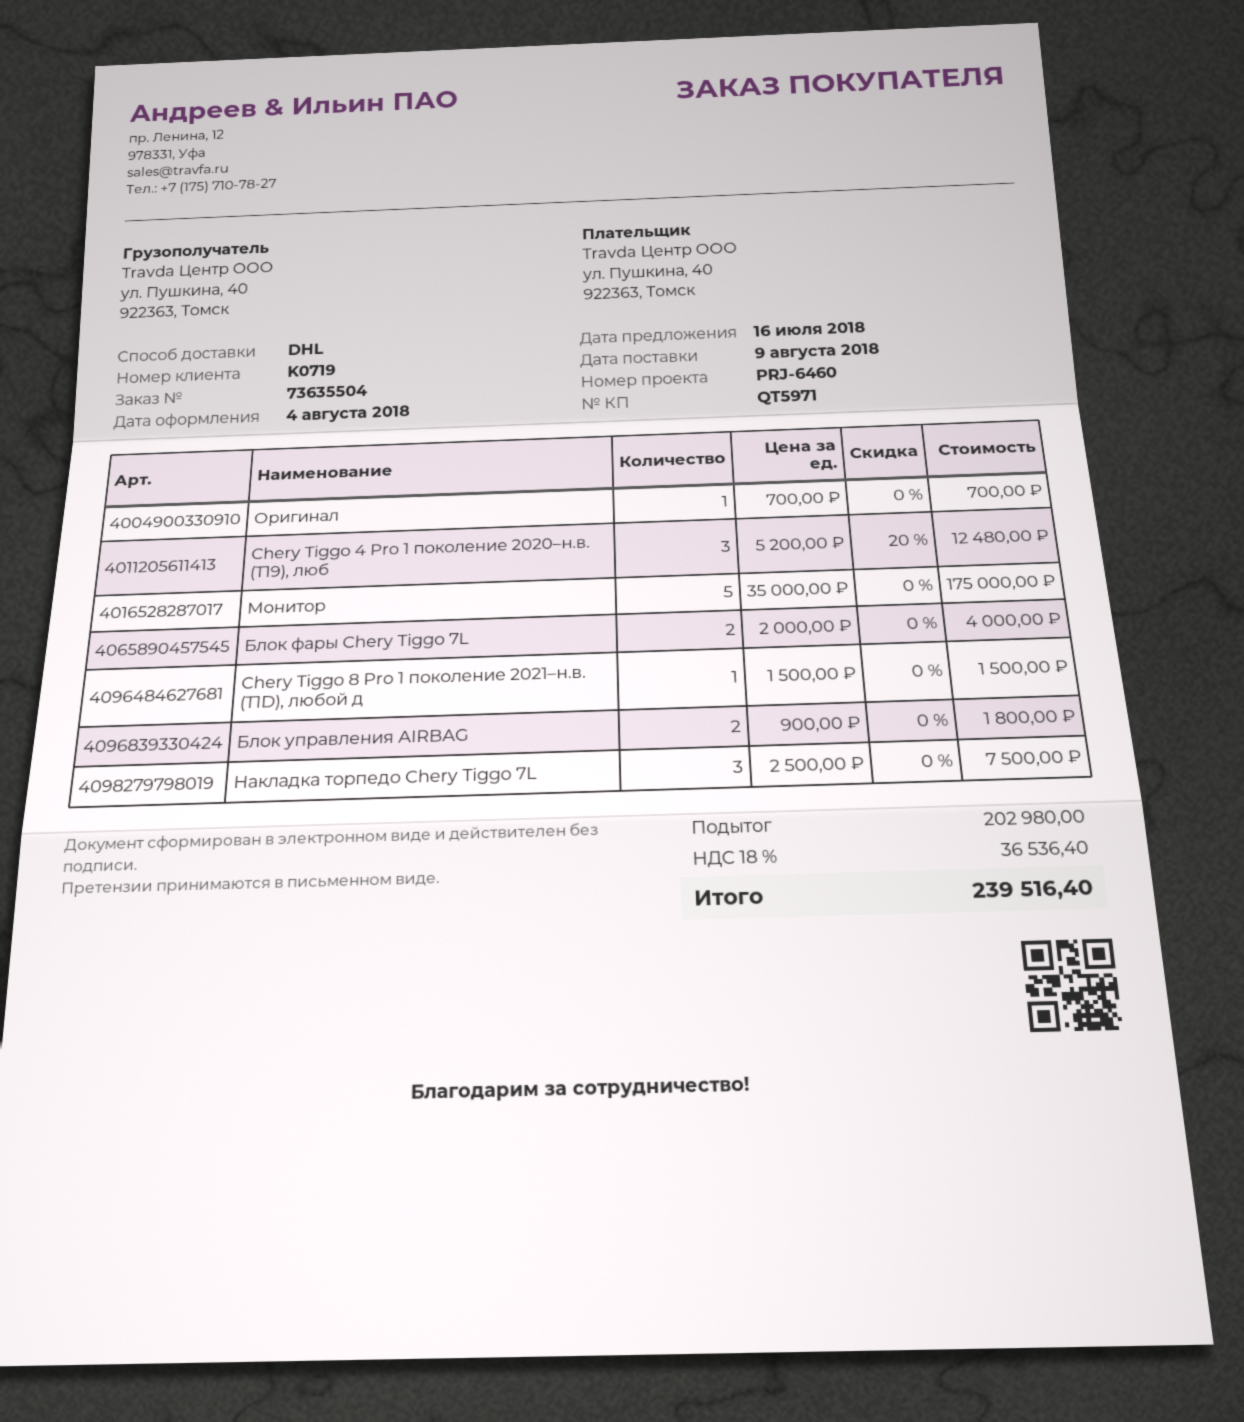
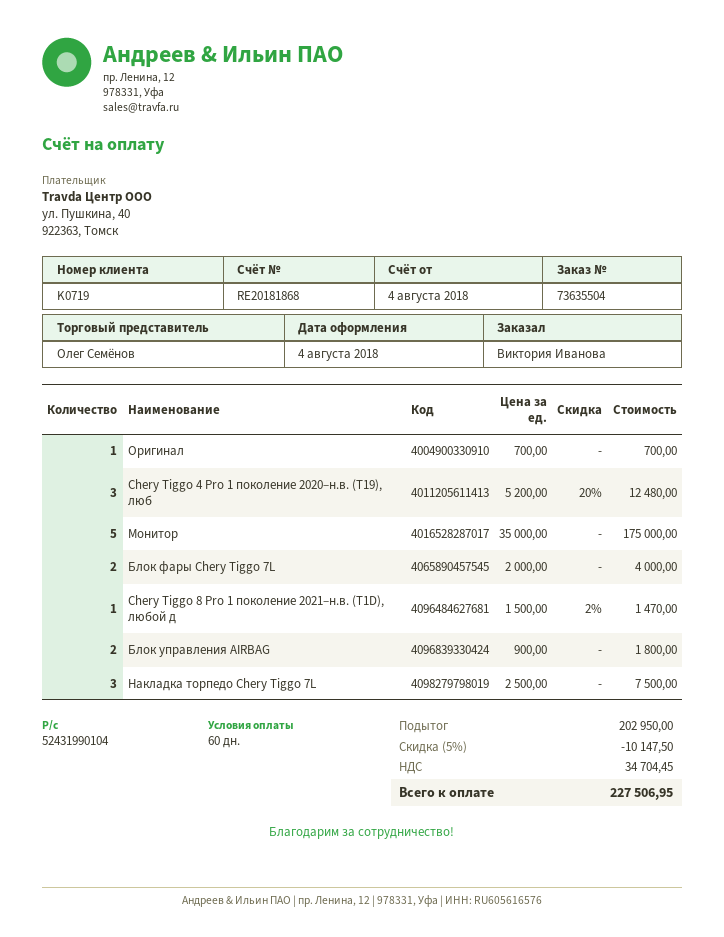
Chery Tiggo 8 Pro 1 поколение 2021–н.в. (T1D), любой д: 1 x 1500.00 = 1500.00 -> 1 x 1500.00 - 2% = 1470.00
subtotal: 202980.00 -> 202950.00
discount: none -> 5% = 10147.50
tax: 36536.40 -> 34704.45
total: 239516.40 -> 227506.95

